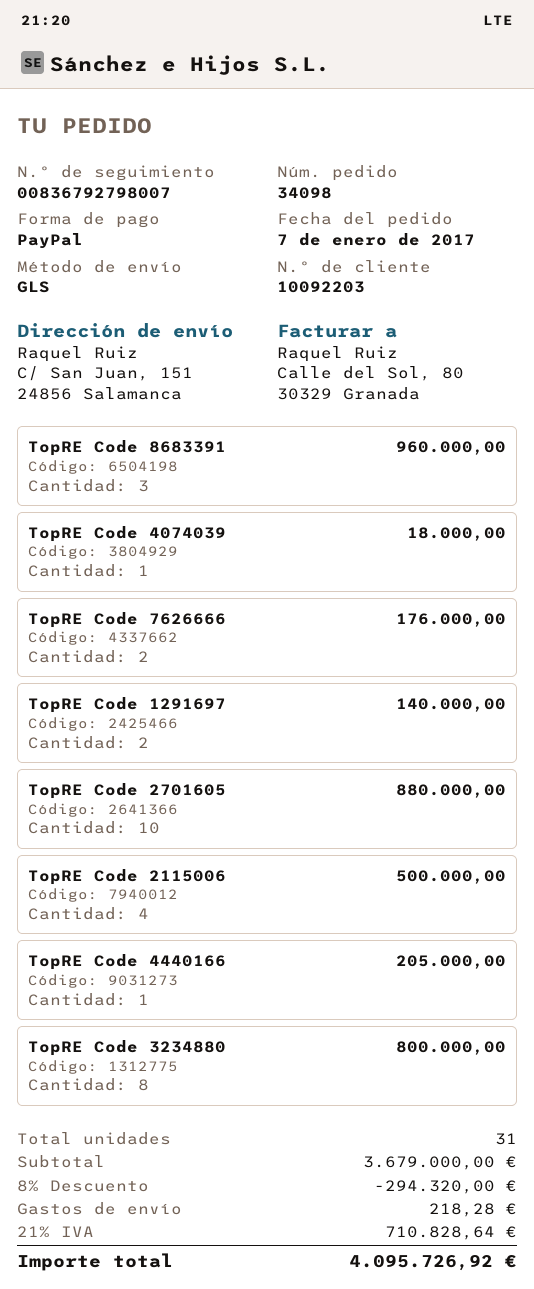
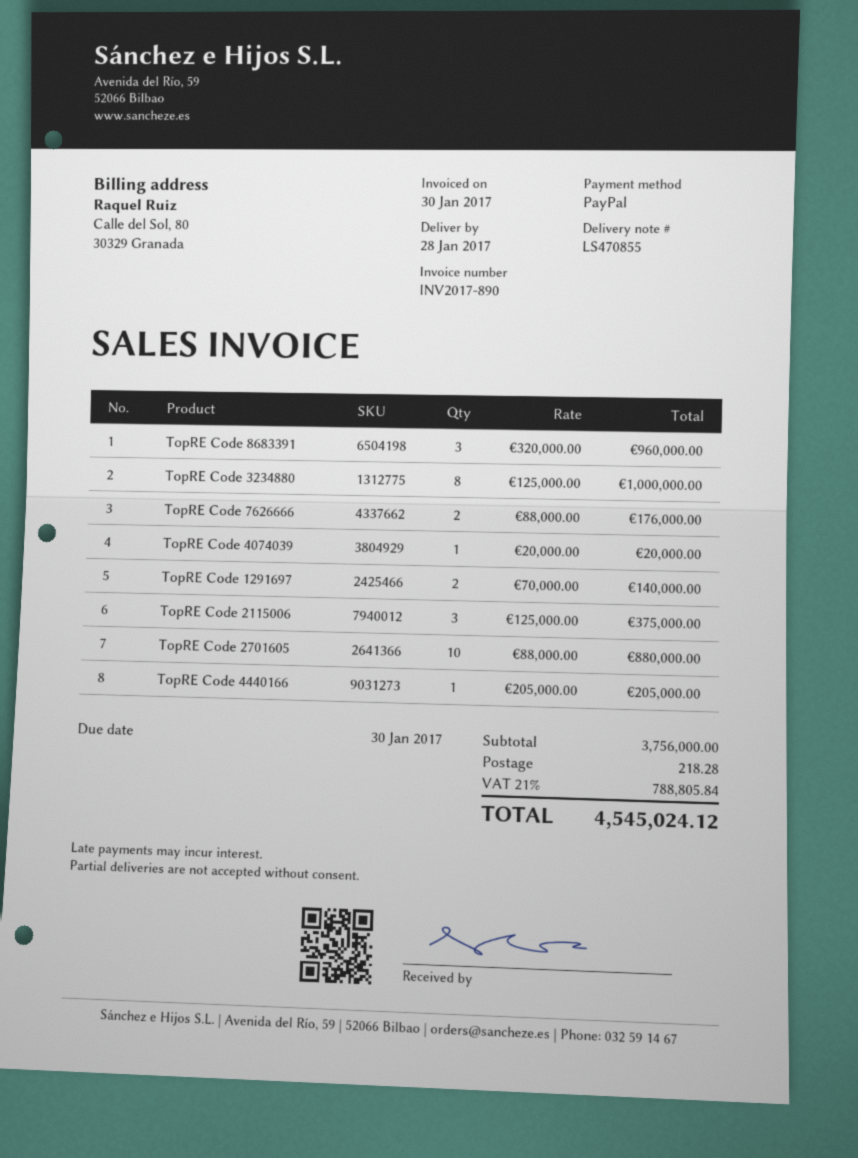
TopRE Code 4074039: 1 for 18000.00 -> 1 for 20000.00
TopRE Code 2115006: 4 for 500000.00 -> 3 for 375000.00
TopRE Code 3234880: 8 for 800000.00 -> 8 for 1000000.00
subtotal: 3679000.00 -> 3756000.00
discount: 8% = 294320.00 -> none
tax: 21% = 710828.64 -> 21% = 788805.84
total: 4095726.92 -> 4545024.12

